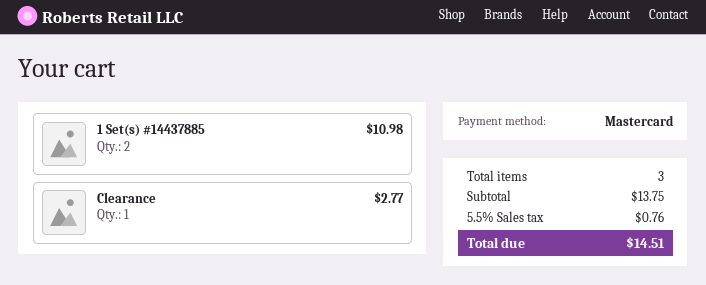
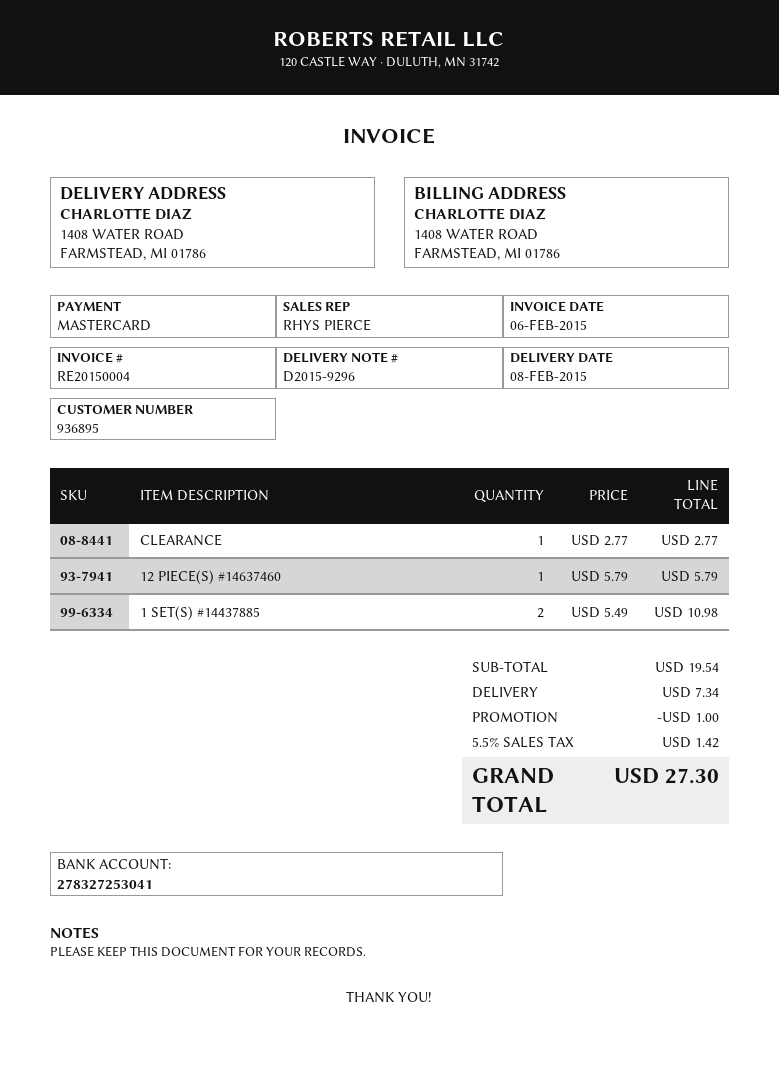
12 PIECE(S) #14637460: none -> 1 for 5.79
subtotal: 13.75 -> 19.54
discount: none -> 1.00
shipping: none -> 7.34
tax: 5.5% = 0.76 -> 5.5% = 1.42
total: 14.51 -> 27.30

